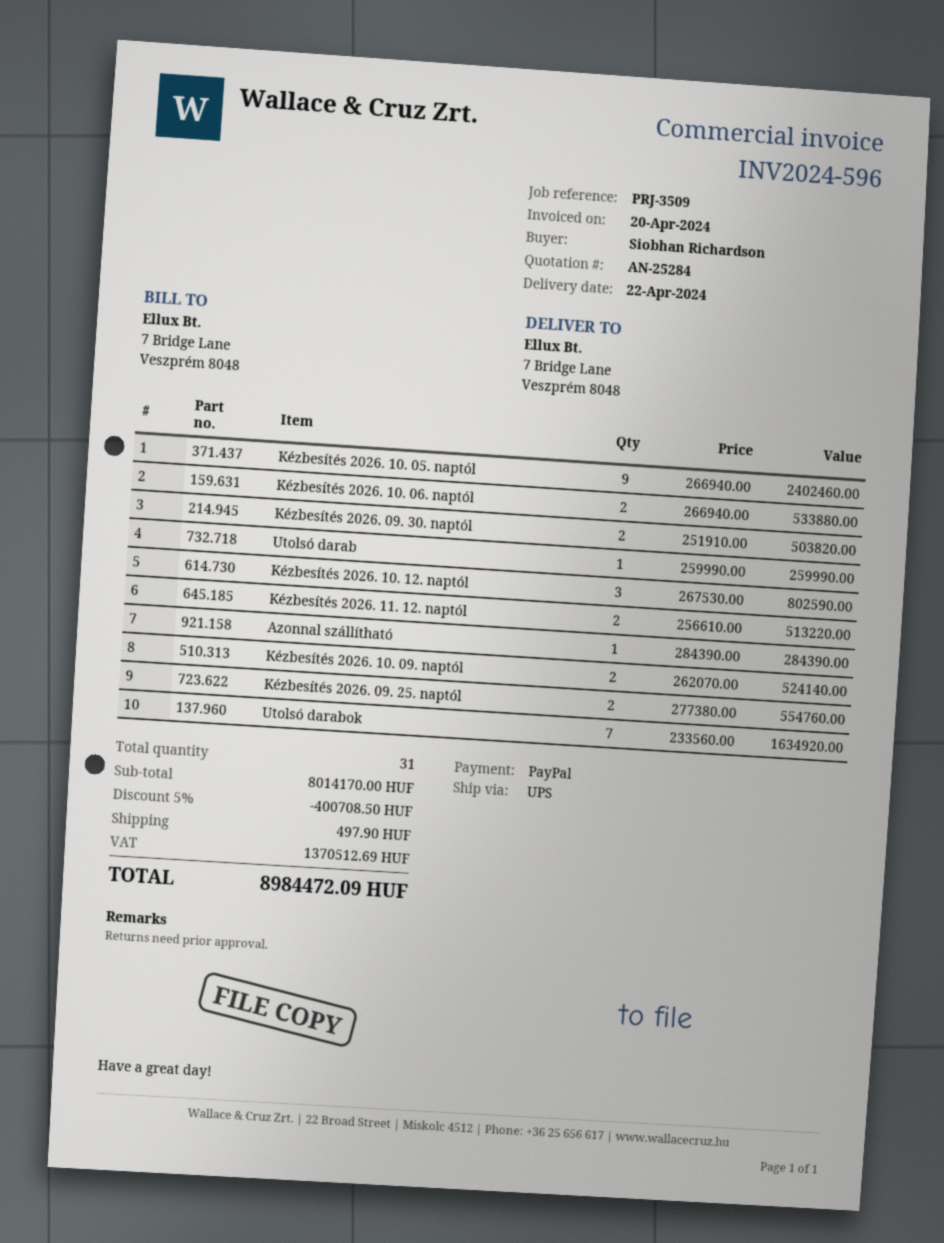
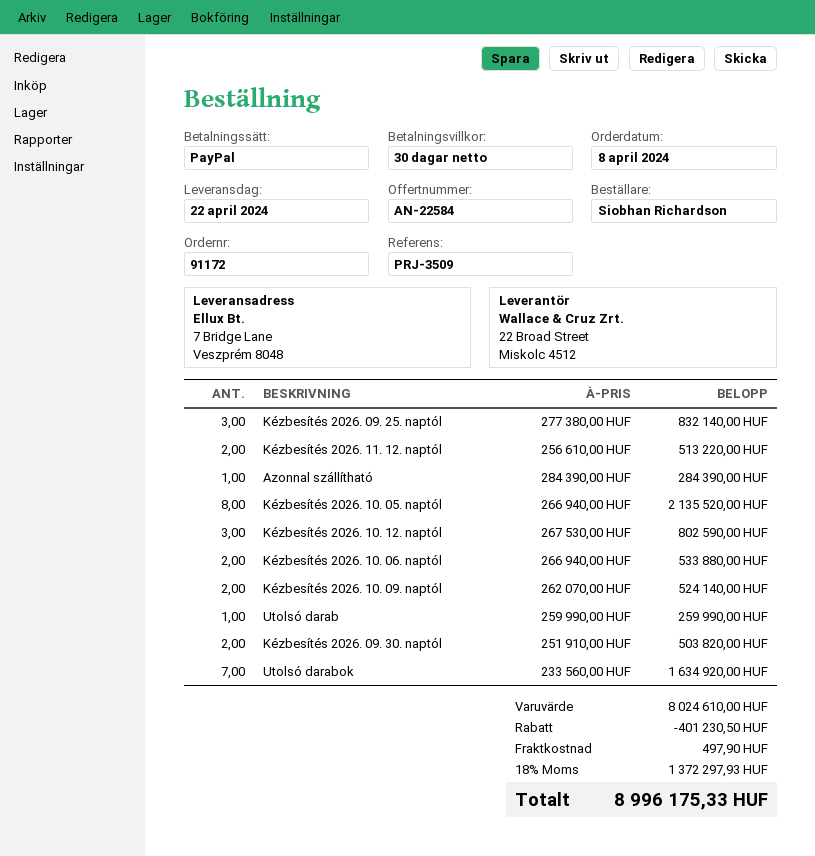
quote number: AN-25284 -> AN-22584
Kézbesítés 2026. 10. 05. naptól: 9 x 266940.00 = 2402460.00 -> 8 x 266940.00 = 2135520.00
Kézbesítés 2026. 09. 25. naptól: 2 x 277380.00 = 554760.00 -> 3 x 277380.00 = 832140.00
subtotal: 8014170.00 -> 8024610.00
discount: 400708.50 -> 401230.50
tax: 1370512.69 -> 1372297.93
total: 8984472.09 -> 8996175.33

